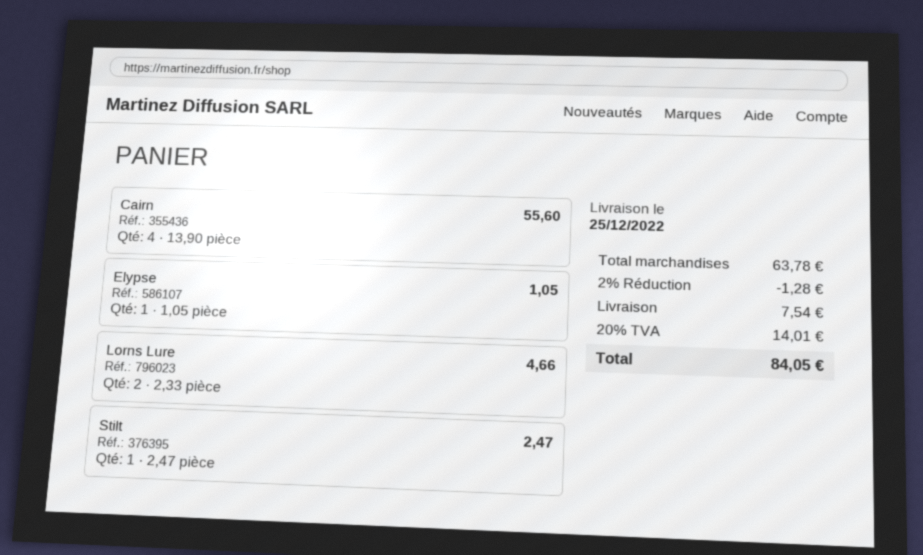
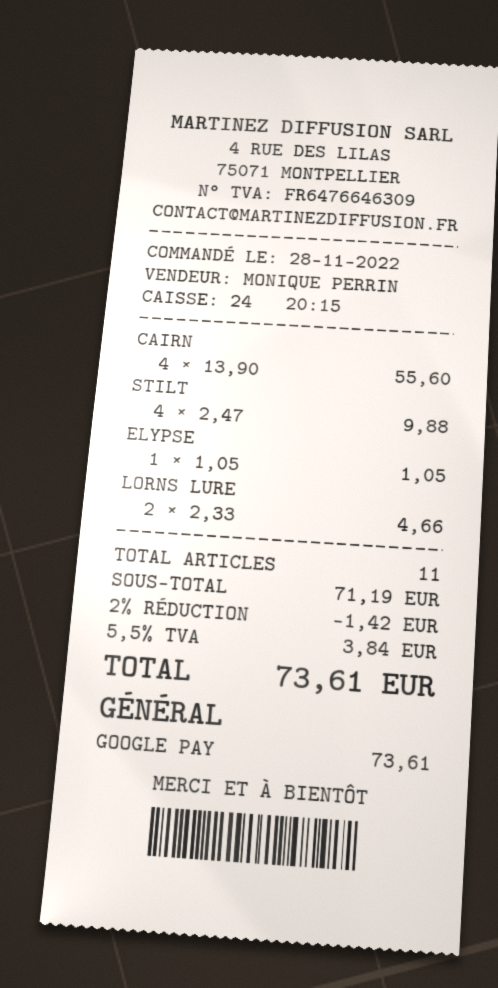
Stilt: 1 x 2.47 = 2.47 -> 4 x 2.47 = 9.88
subtotal: 63.78 -> 71.19
discount: 2% = 1.28 -> 2% = 1.42
shipping: 7.54 -> none
tax: 20% = 14.01 -> 5.5% = 3.84
total: 84.05 -> 73.61

